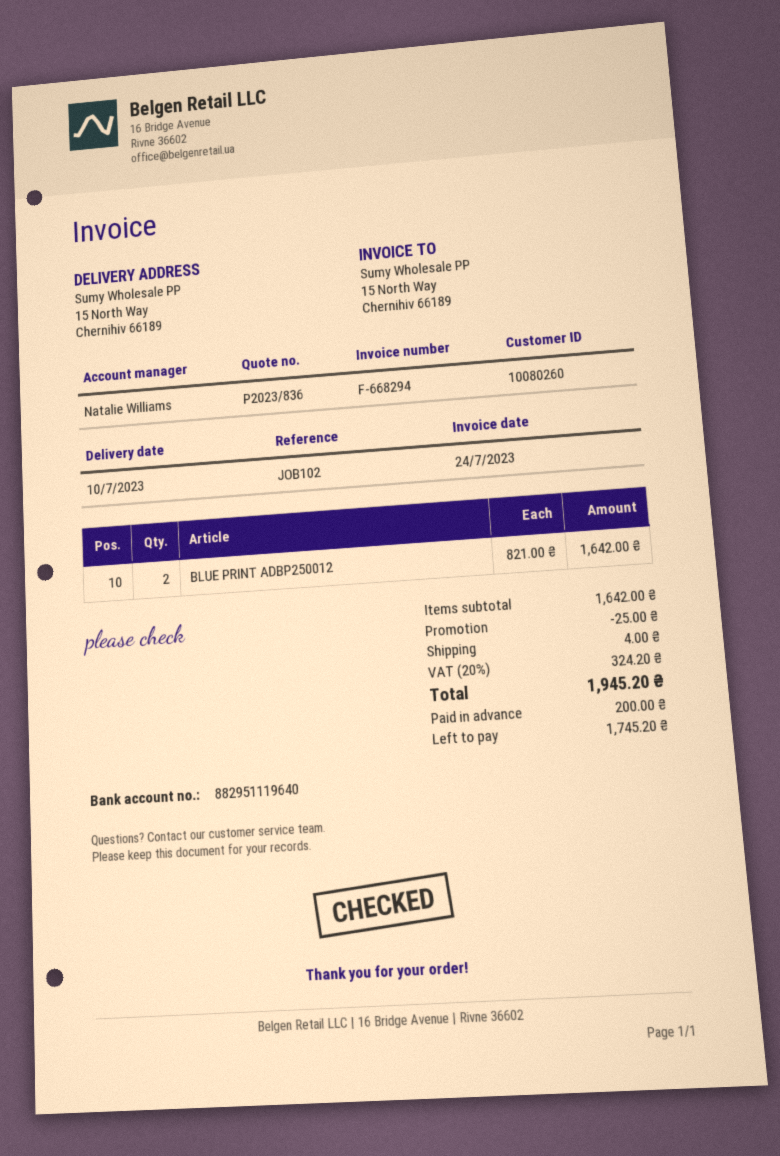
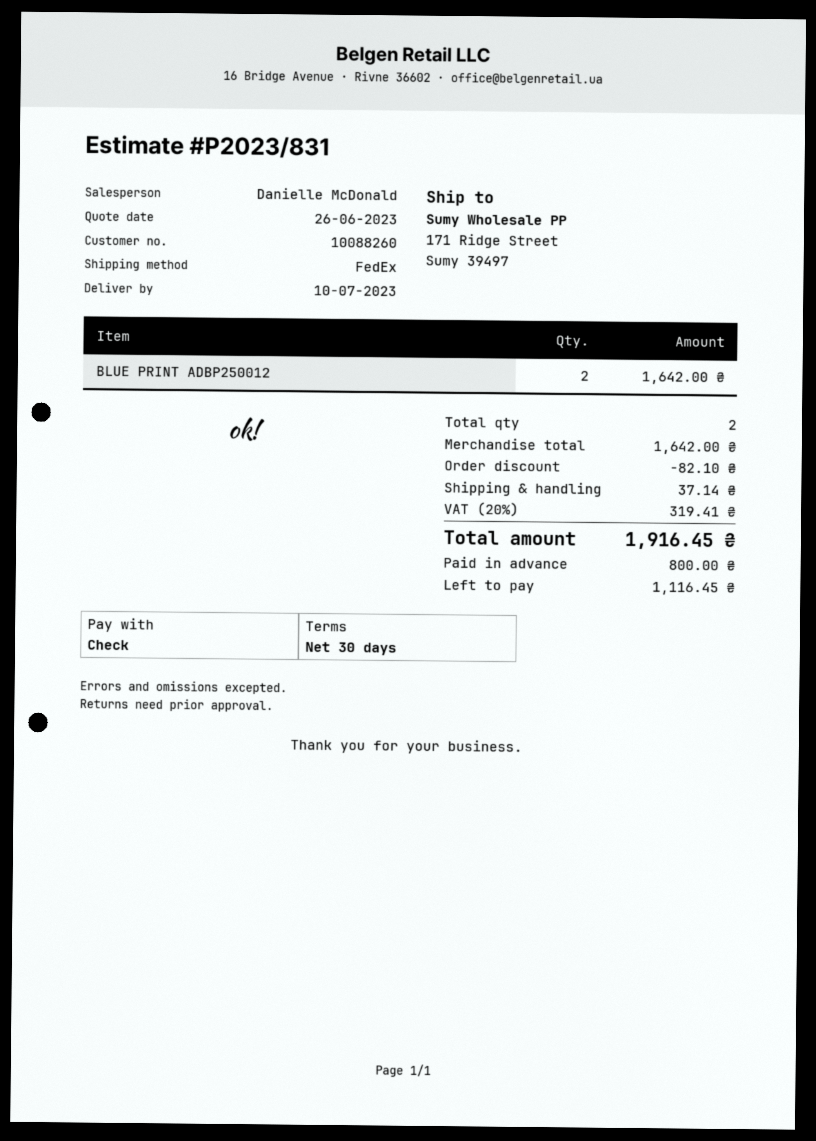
quote number: P2023/836 -> P2023/831
customer number: 10080260 -> 10088260
sales rep: Natalie Williams -> Danielle McDonald
ship to: 15 North Way, Chernihiv 66189 -> 171 Ridge Street, Sumy 39497
discount: 25.00 -> 82.10
shipping: 4.00 -> 37.14
tax: 20% = 324.20 -> 20% = 319.41
total: 1945.20 -> 1916.45
deposit: 200.00 -> 800.00
balance: 1745.20 -> 1116.45

